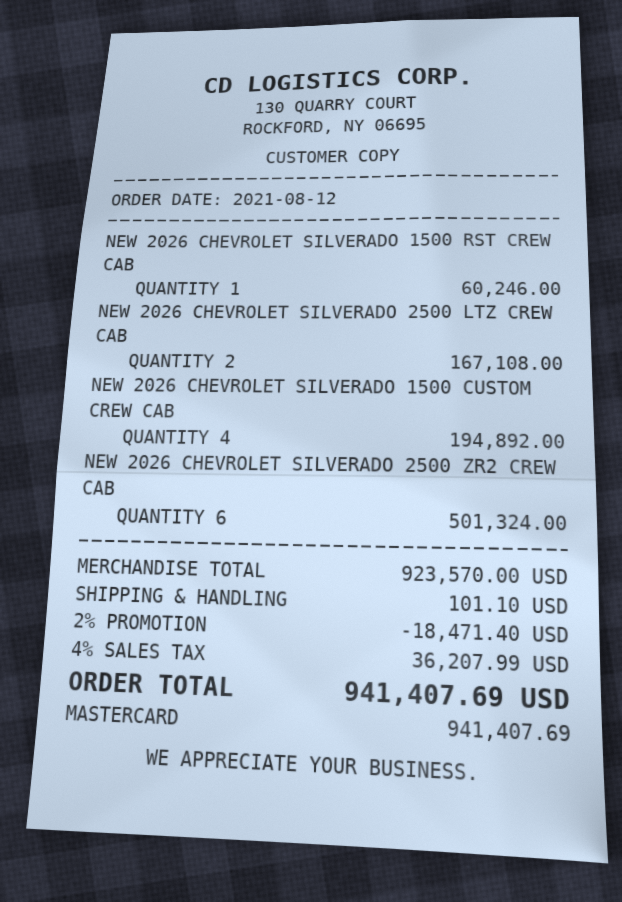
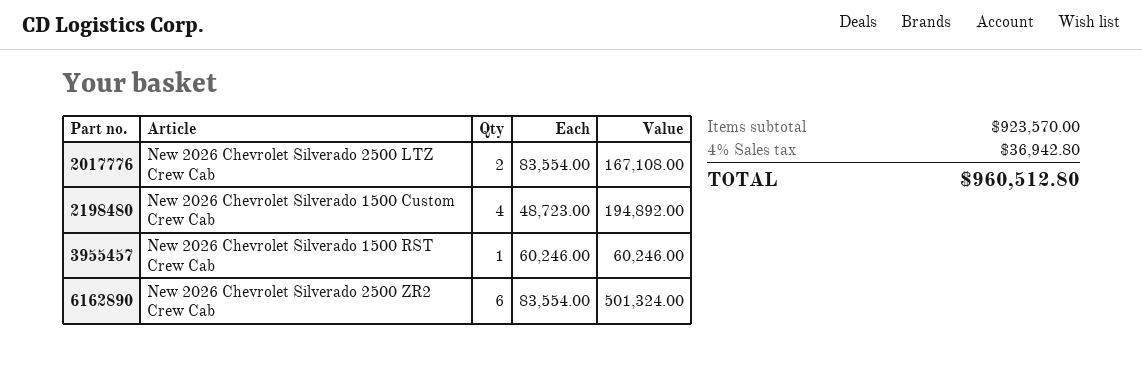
discount: 2% = 18471.40 -> none
shipping: 101.10 -> none
tax: 4% = 36207.99 -> 4% = 36942.80
total: 941407.69 -> 960512.80

